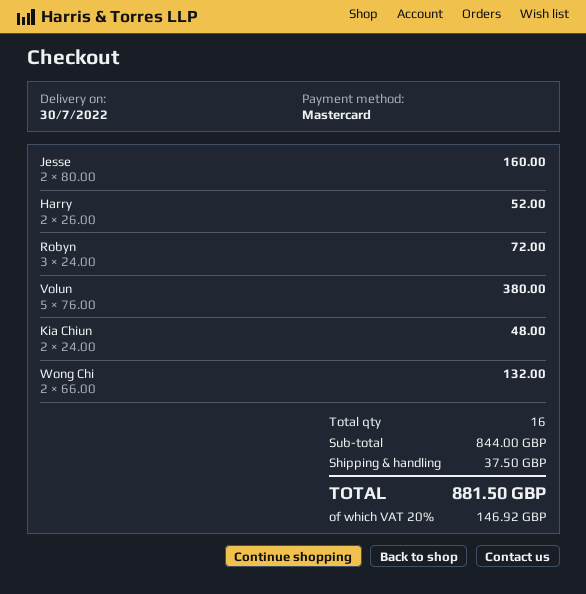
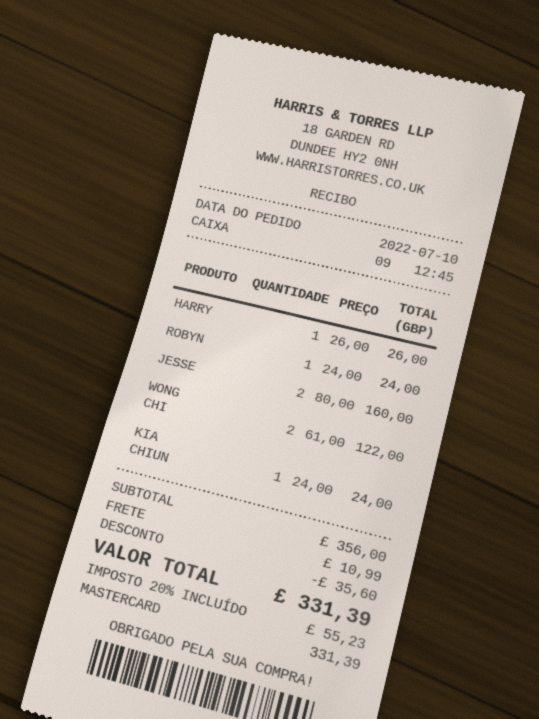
Harry: 2 x 26.00 = 52.00 -> 1 x 26.00 = 26.00
Robyn: 3 x 24.00 = 72.00 -> 1 x 24.00 = 24.00
Volun: 5 x 76.00 = 380.00 -> none
Kia Chiun: 2 x 24.00 = 48.00 -> 1 x 24.00 = 24.00
Wong Chi: 2 x 66.00 = 132.00 -> 2 x 61.00 = 122.00
subtotal: 844.00 -> 356.00
discount: none -> 35.60
shipping: 37.50 -> 10.99
tax: 20% = 146.92 -> 20% = 55.23
total: 881.50 -> 331.39

